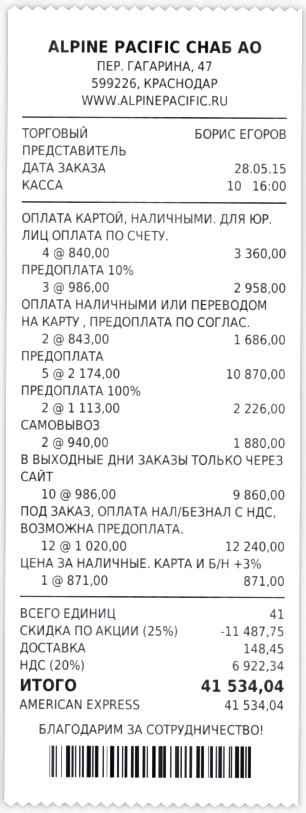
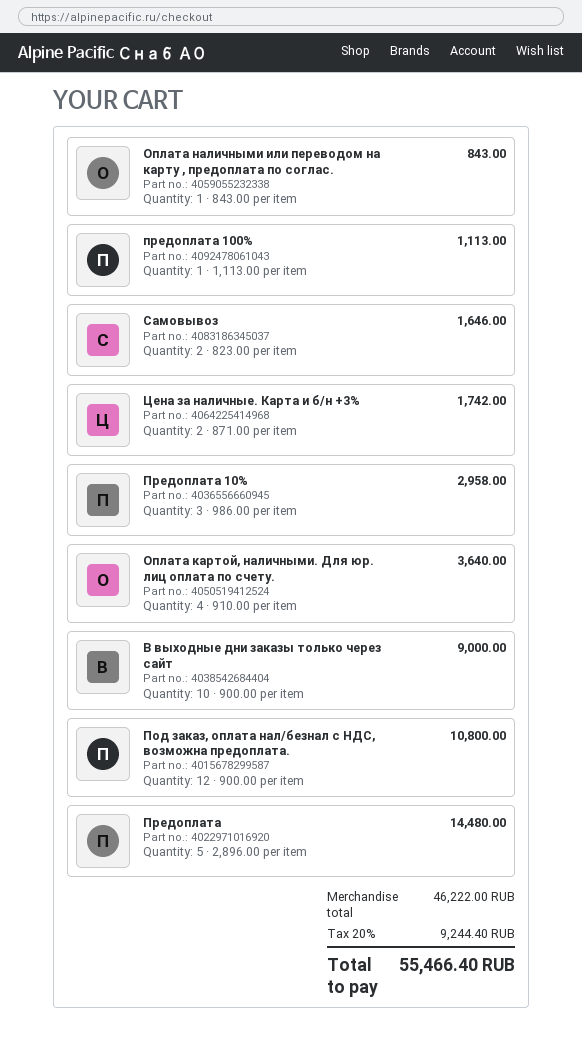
ОПЛАТА КАРТОЙ, НАЛИЧНЫМИ. ДЛЯ ЮР. ЛИЦ ОПЛАТА ПО СЧЕТУ.: 4 x 840.00 = 3360.00 -> 4 x 910.00 = 3640.00
ОПЛАТА НАЛИЧНЫМИ ИЛИ ПЕРЕВОДОМ НА КАРТУ , ПРЕДОПЛАТА ПО СОГЛАС.: 2 x 843.00 = 1686.00 -> 1 x 843.00 = 843.00
ПРЕДОПЛАТА: 5 x 2174.00 = 10870.00 -> 5 x 2896.00 = 14480.00
ПРЕДОПЛАТА 100%: 2 x 1113.00 = 2226.00 -> 1 x 1113.00 = 1113.00
САМОВЫВОЗ: 2 x 940.00 = 1880.00 -> 2 x 823.00 = 1646.00
В ВЫХОДНЫЕ ДНИ ЗАКАЗЫ ТОЛЬКО ЧЕРЕЗ САЙТ: 10 x 986.00 = 9860.00 -> 10 x 900.00 = 9000.00
ПОД ЗАКАЗ, ОПЛАТА НАЛ/БЕЗНАЛ С НДС, ВОЗМОЖНА ПРЕДОПЛАТА.: 12 x 1020.00 = 12240.00 -> 12 x 900.00 = 10800.00
ЦЕНА ЗА НАЛИЧНЫЕ. КАРТА И Б/Н +3%: 1 x 871.00 = 871.00 -> 2 x 871.00 = 1742.00
discount: 25% = 11487.75 -> none
shipping: 148.45 -> none
tax: 20% = 6922.34 -> 20% = 9244.40
total: 41534.04 -> 55466.40

